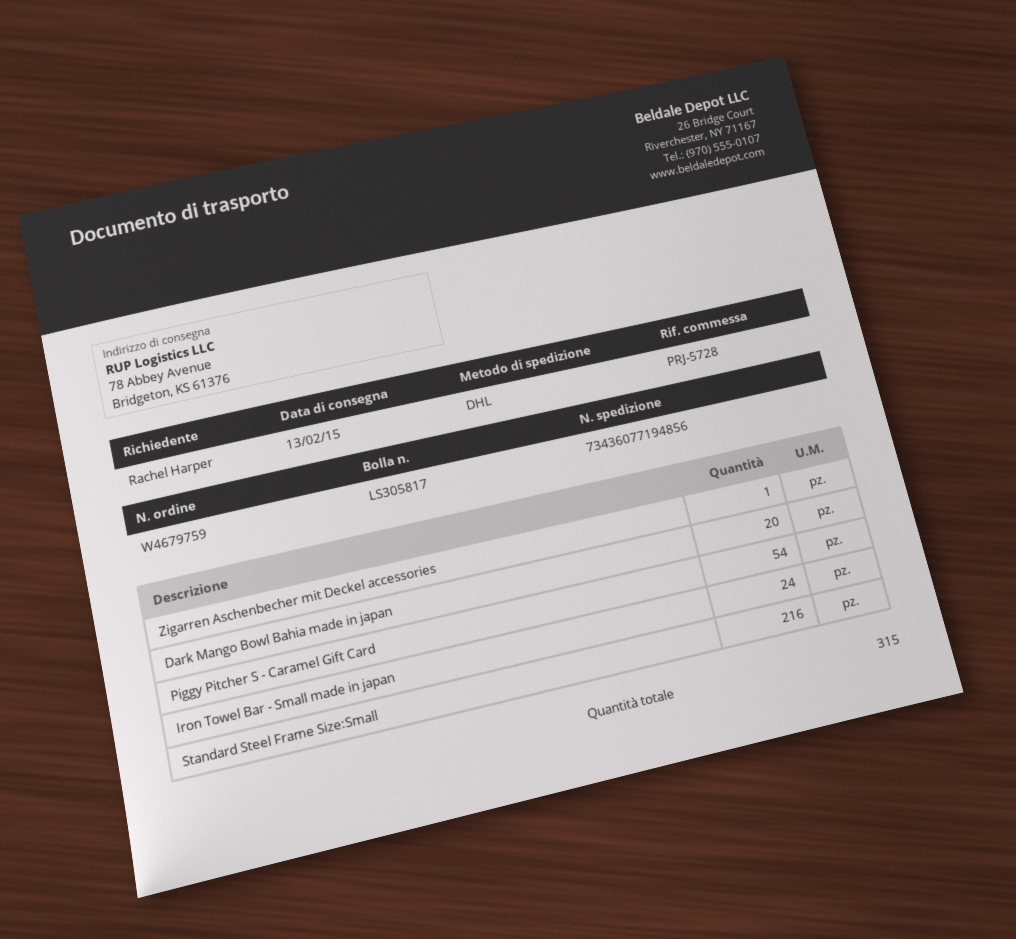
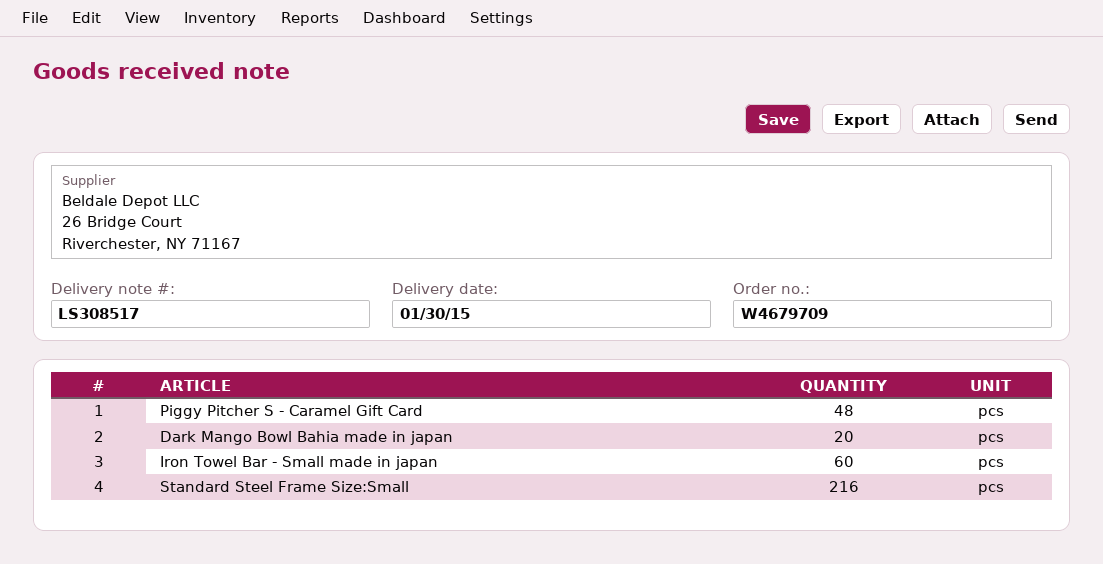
order number: W4679759 -> W4679709
delivery note number: LS305817 -> LS308517
delivery date: 2015-02-13 -> 2015-01-30
Zigarren Aschenbecher mit Deckel accessories: 1 -> none
Piggy Pitcher S - Caramel Gift Card: 54 -> 48
Iron Towel Bar - Small made in japan: 24 -> 60

